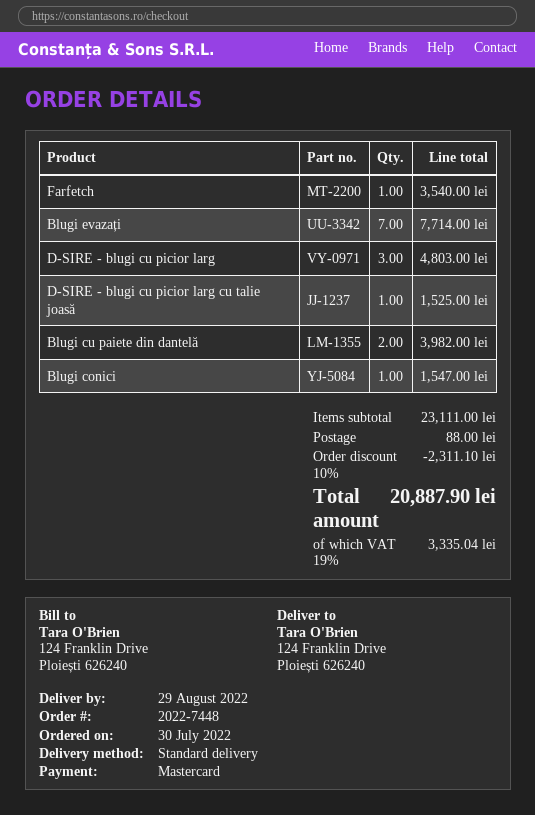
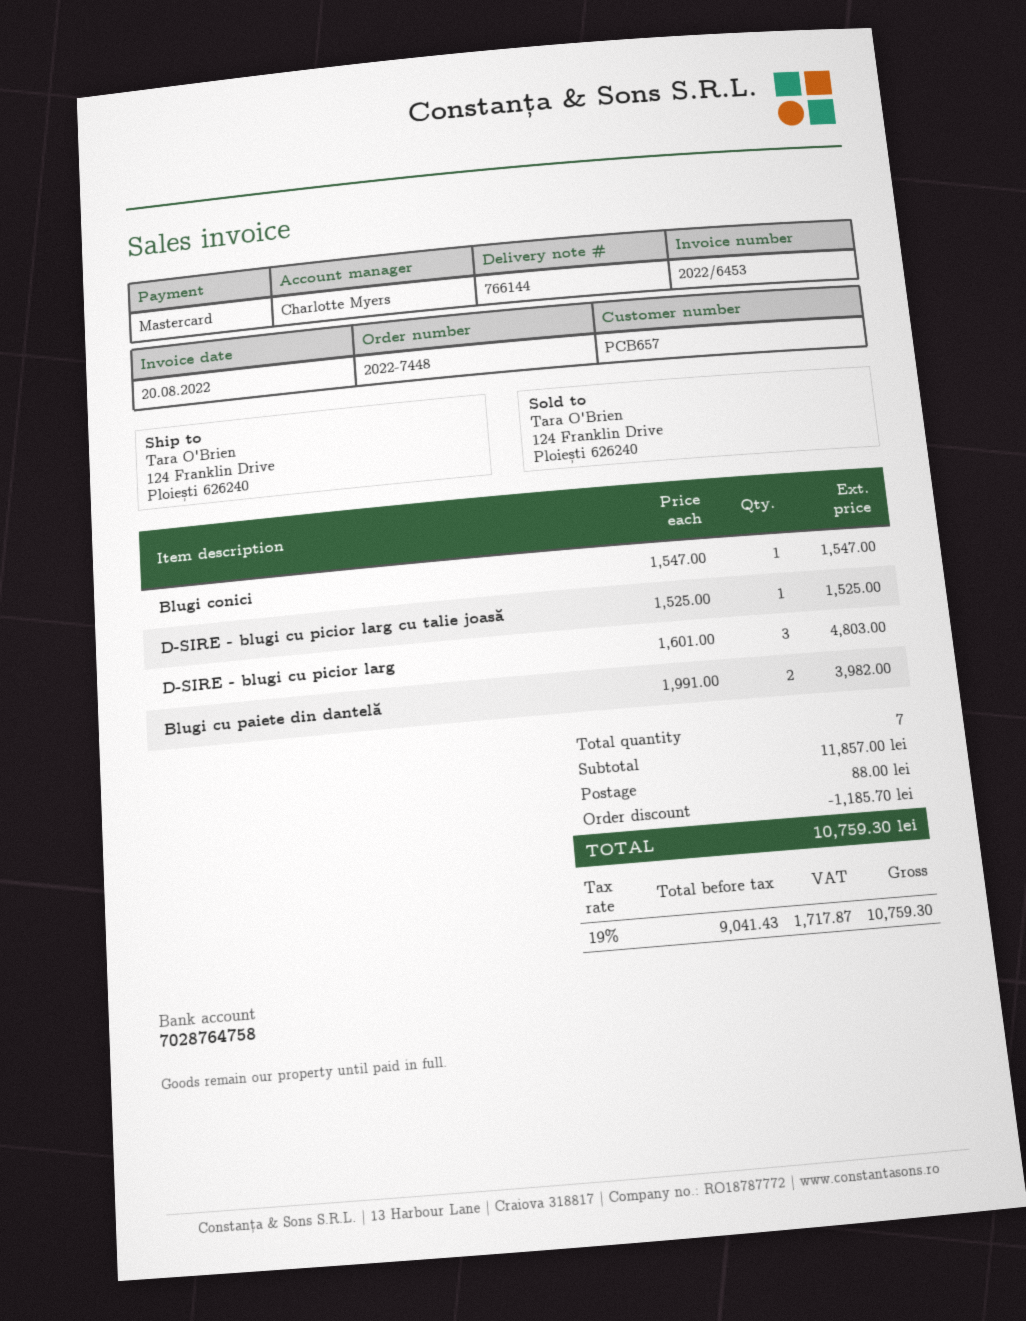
Farfetch: 1 for 3540.00 -> none
Blugi evazați: 7 for 7714.00 -> none
subtotal: 23111.00 -> 11857.00
discount: 2311.10 -> 1185.70
tax: 19% = 3335.04 -> 19% = 1717.87
total: 20887.90 -> 10759.30

